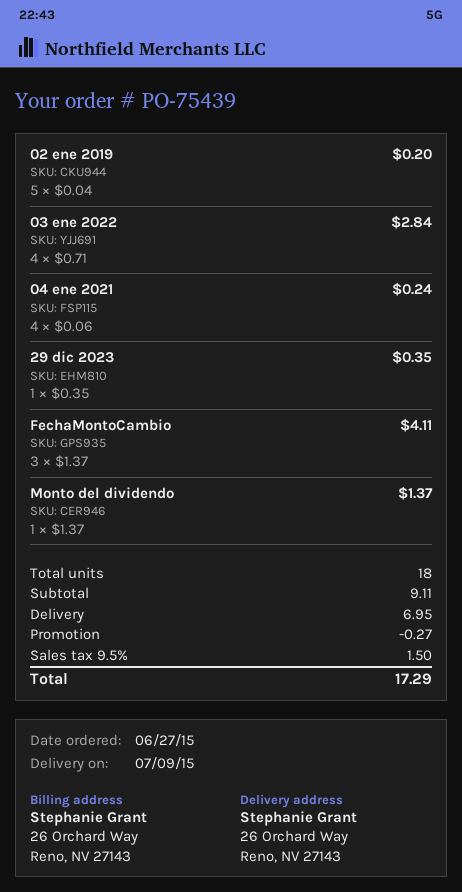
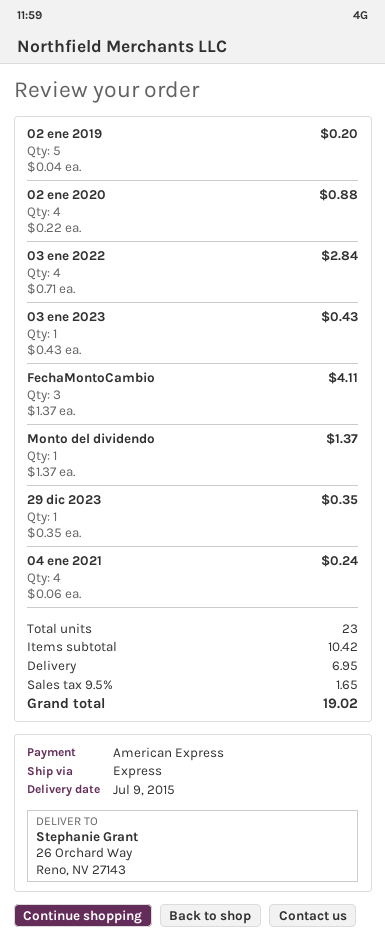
02 ene 2020: none -> 4 x 0.22 = 0.88
03 ene 2023: none -> 1 x 0.43 = 0.43
total quantity: 18 -> 23
subtotal: 9.11 -> 10.42
discount: 0.27 -> none
tax: 9.5% = 1.50 -> 9.5% = 1.65
total: 17.29 -> 19.02

